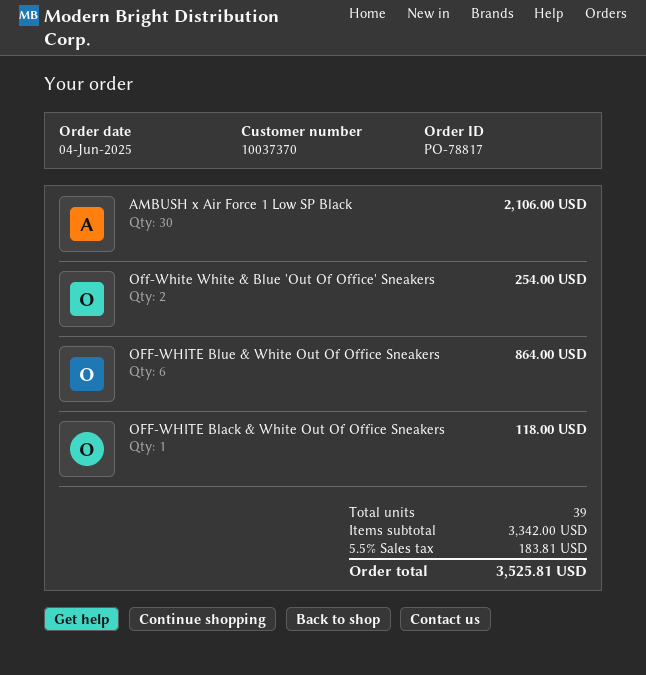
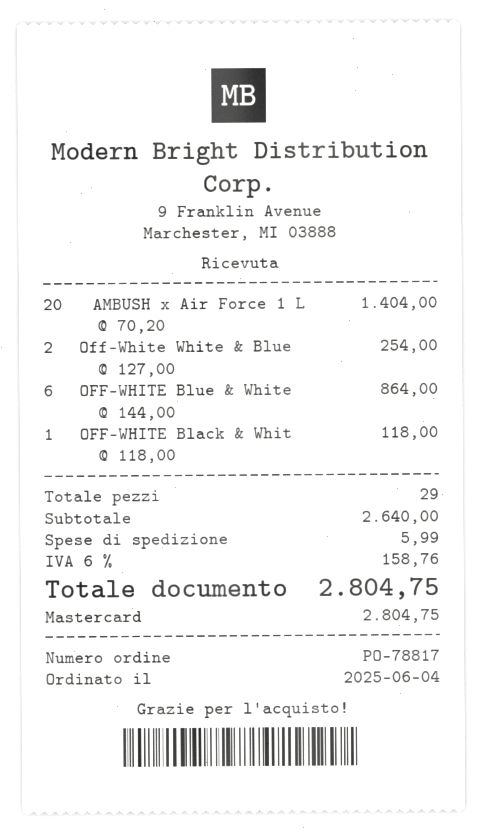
AMBUSH x Air Force 1 Low SP Black: 30 for 2106.00 -> 20 for 1404.00
total quantity: 39 -> 29
subtotal: 3342.00 -> 2640.00
shipping: none -> 5.99
tax: 5.5% = 183.81 -> 6% = 158.76
total: 3525.81 -> 2804.75

